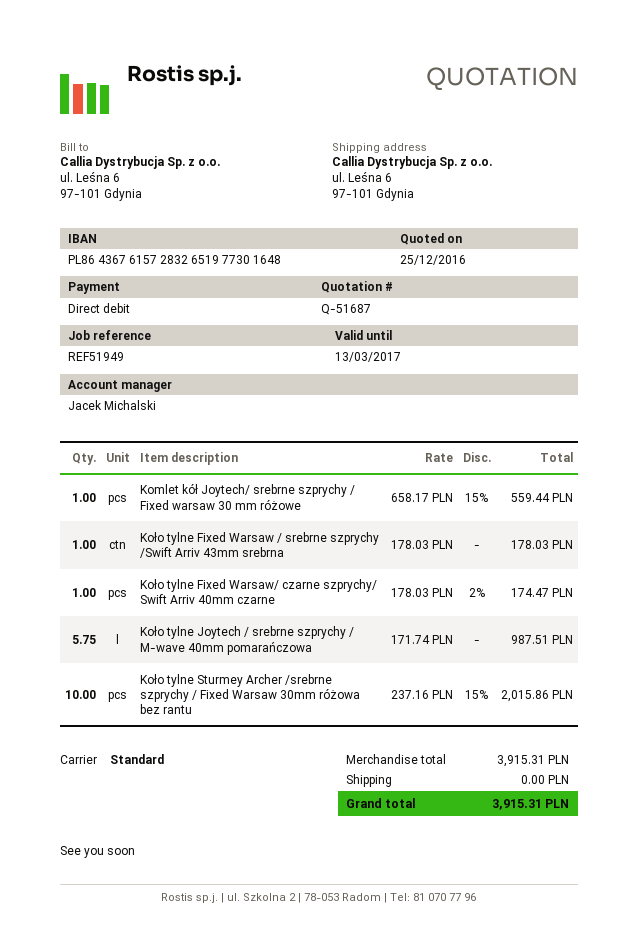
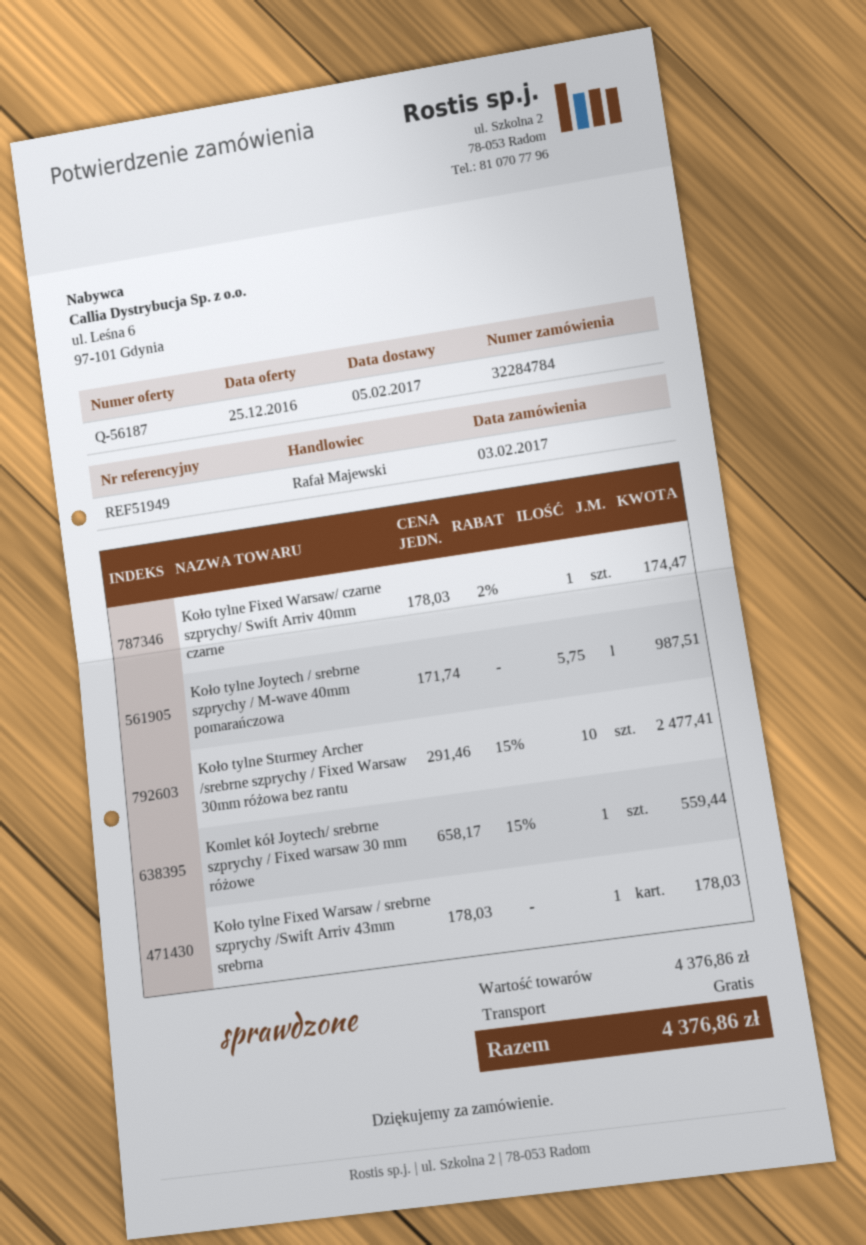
quote number: Q-51687 -> Q-56187
sales rep: Jacek Michalski -> Rafał Majewski
Koło tylne Sturmey Archer /srebrne szprychy / Fixed Warsaw 30mm różowa bez rantu: 10 x 237.16 - 15% = 2015.86 -> 10 x 291.46 - 15% = 2477.41
subtotal: 3915.31 -> 4376.86
total: 3915.31 -> 4376.86

